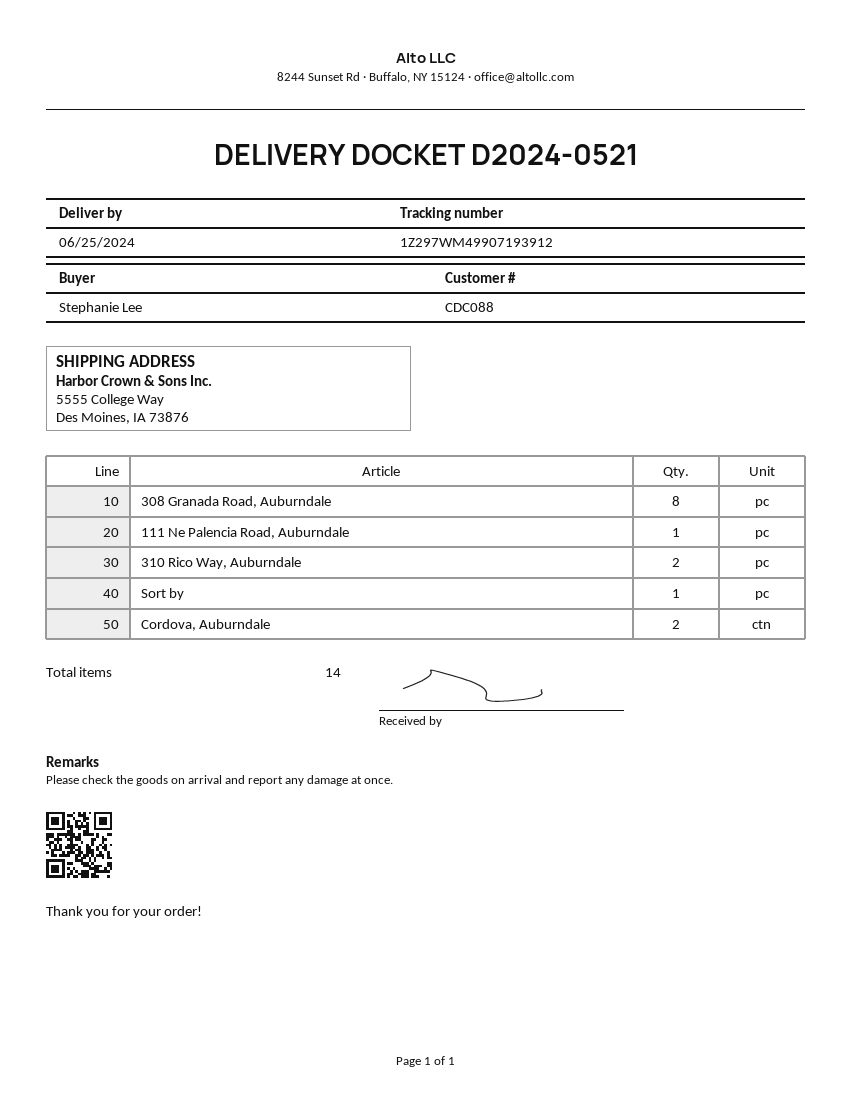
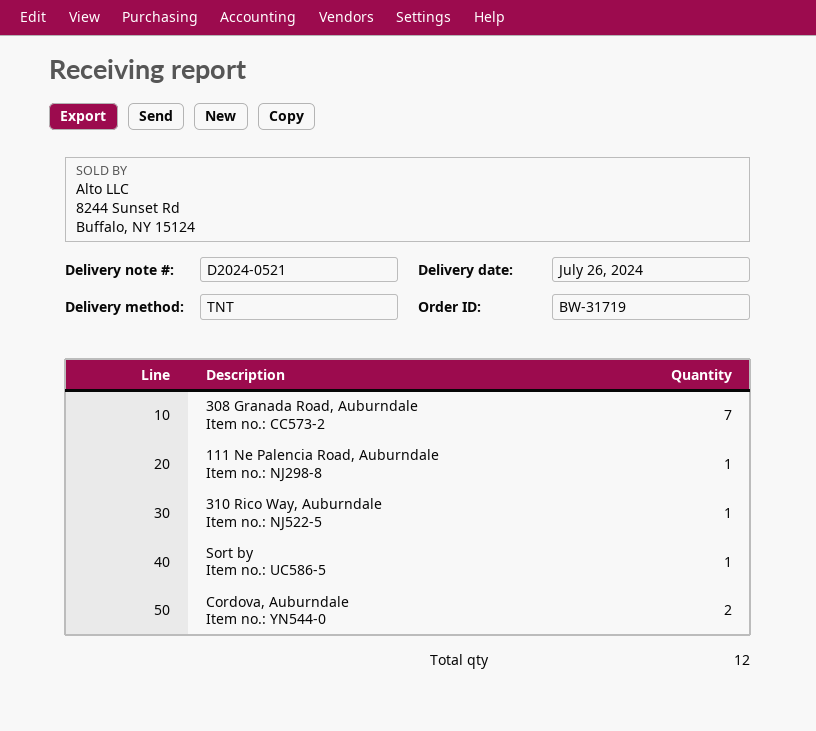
delivery date: 2024-06-25 -> 2024-07-26
308 Granada Road, Auburndale: 8 -> 7
310 Rico Way, Auburndale: 2 -> 1
total quantity: 14 -> 12

